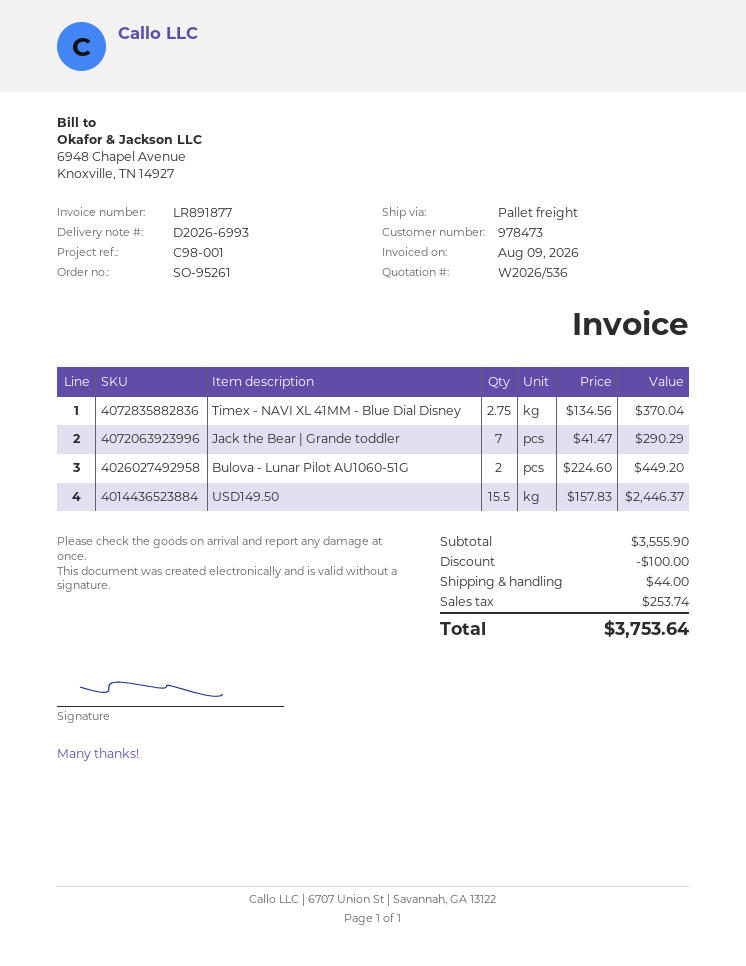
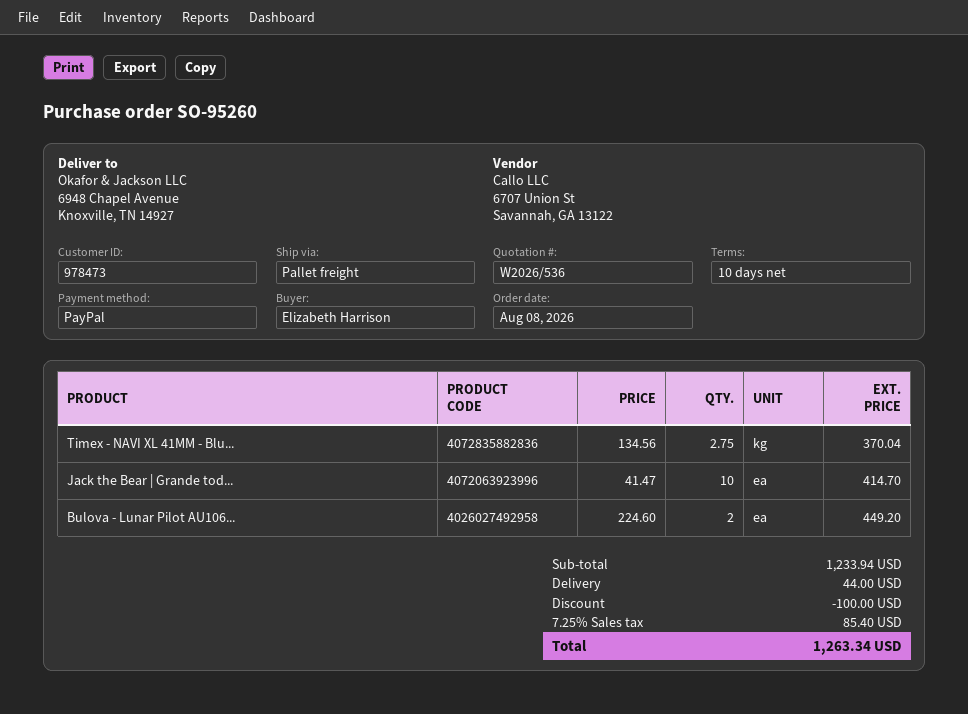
order number: SO-95261 -> SO-95260
Jack the Bear | Grande toddler: 7 x 41.47 = 290.29 -> 10 x 41.47 = 414.70
USD149.50: 15.5 x 157.83 = 2446.37 -> none
subtotal: 3555.90 -> 1233.94
tax: 253.74 -> 85.40
total: 3753.64 -> 1263.34

